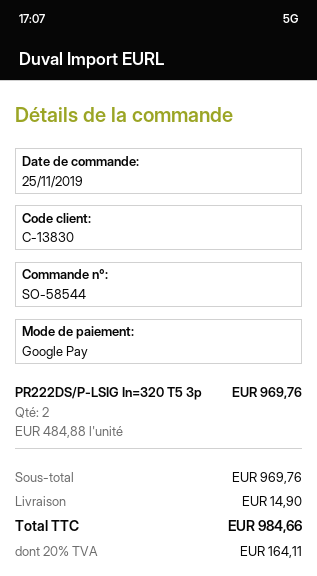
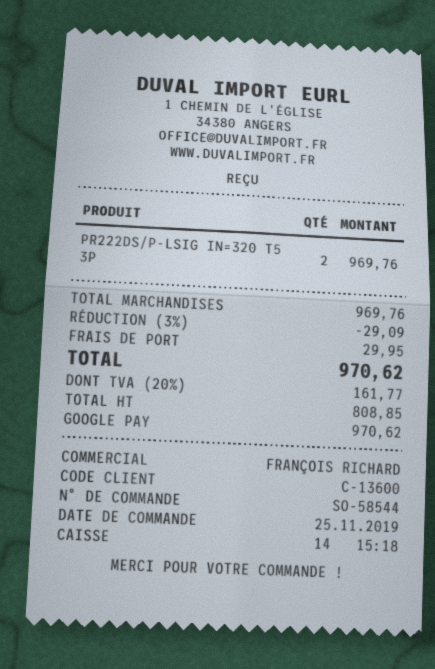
customer number: C-13830 -> C-13600
discount: none -> 3% = 29.09
shipping: 14.90 -> 29.95
tax: 20% = 164.11 -> 20% = 161.77
total: 984.66 -> 970.62

